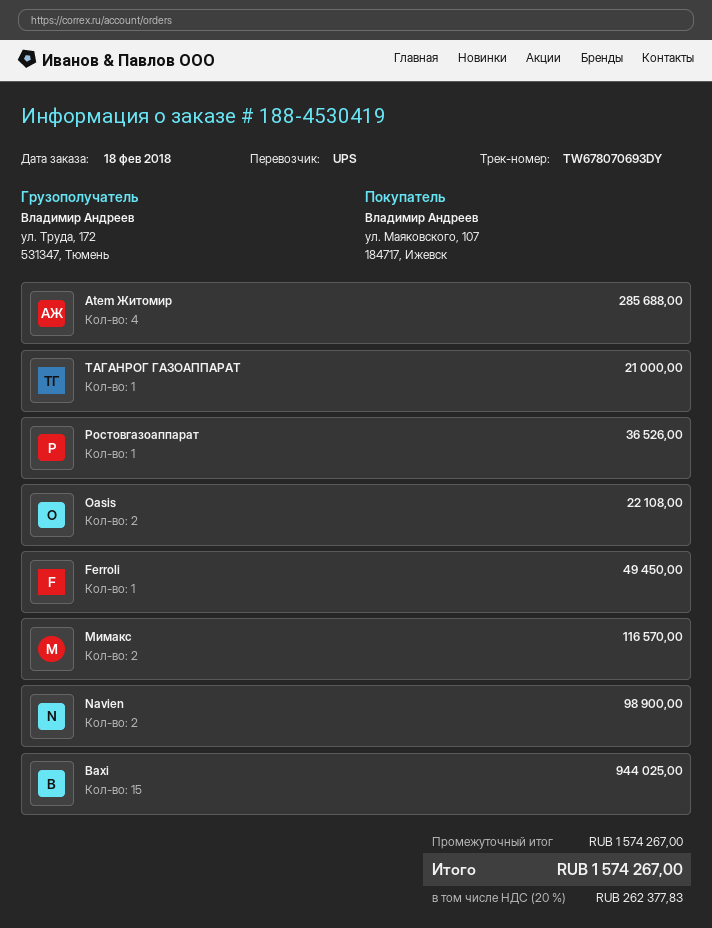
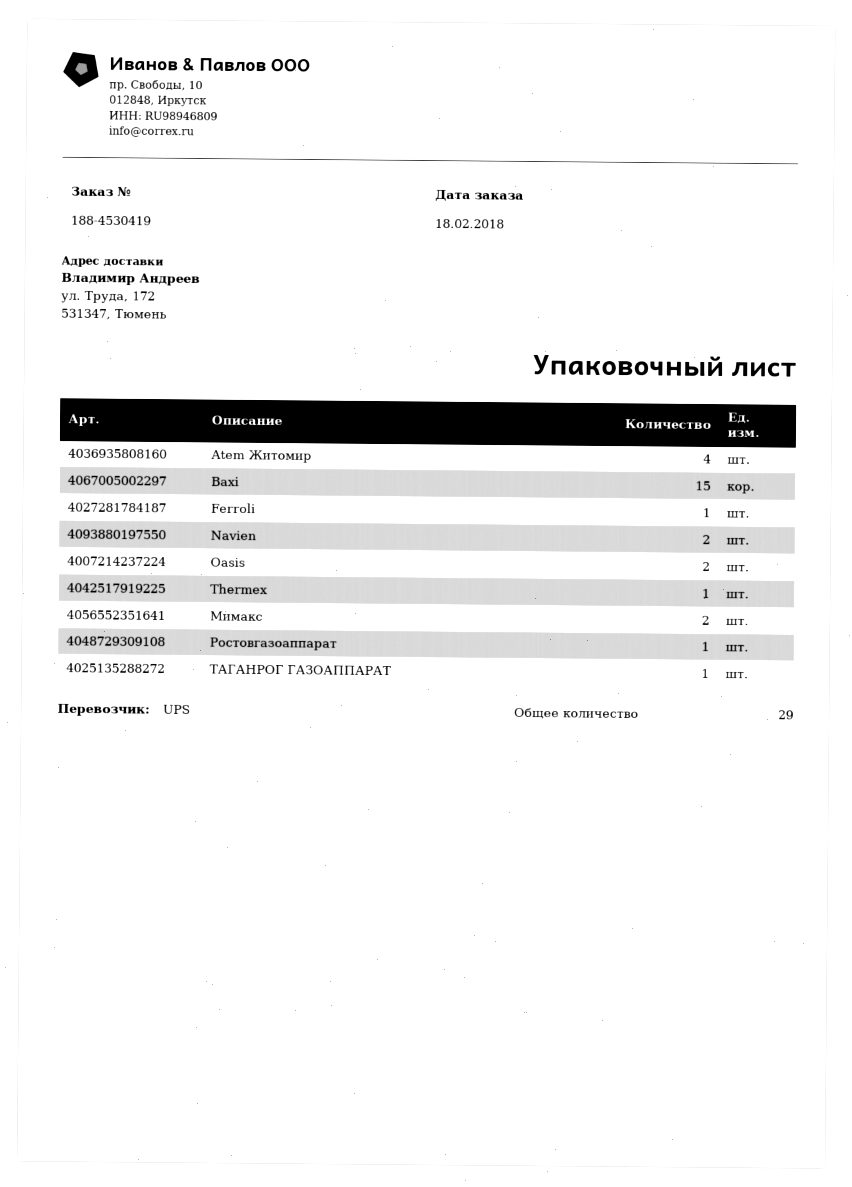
Thermex: none -> 1

